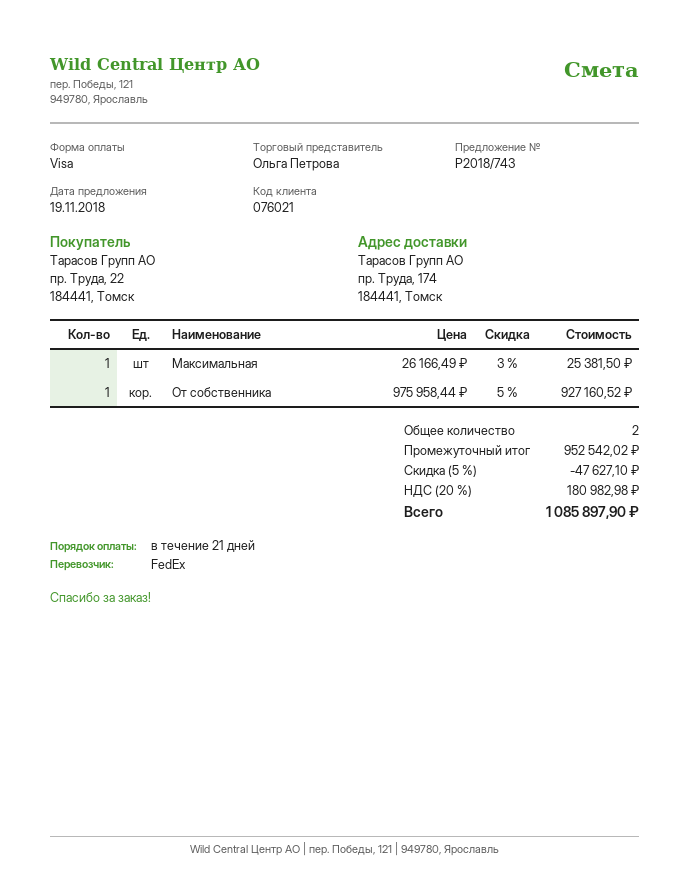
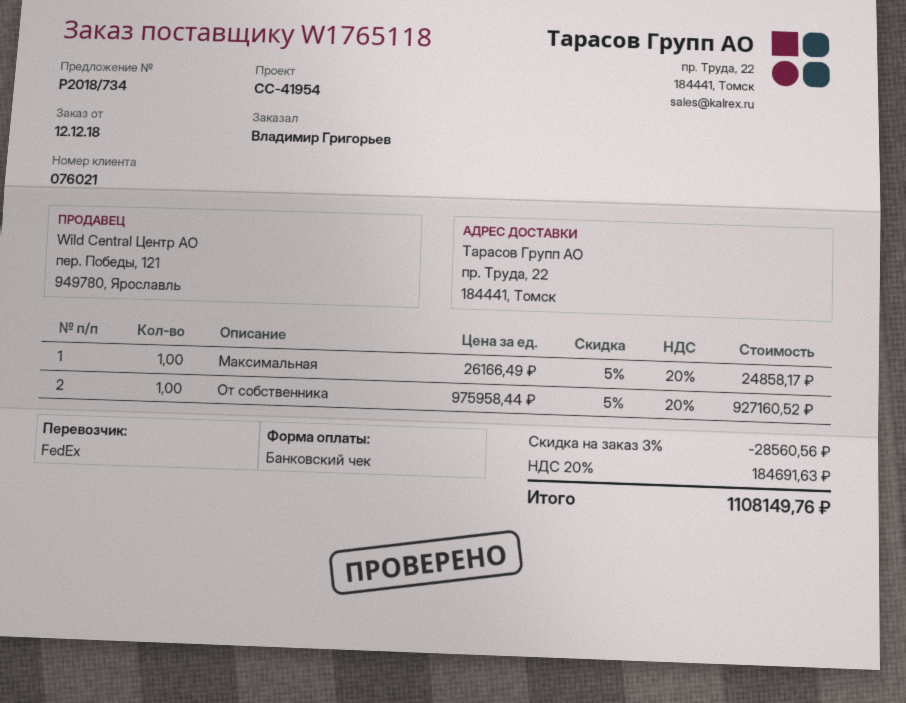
quote number: P2018/743 -> P2018/734
payment method: Visa -> cheque
ship to: пр. Труда, 174, 184441, Томск -> пр. Труда, 22, 184441, Томск
Максимальная: 1 x 26166.49 - 3% = 25381.50 -> 1 x 26166.49 - 5% = 24858.17
discount: 5% = 47627.10 -> 3% = 28560.56
tax: 20% = 180982.98 -> 20% = 184691.63
total: 1085897.90 -> 1108149.76

